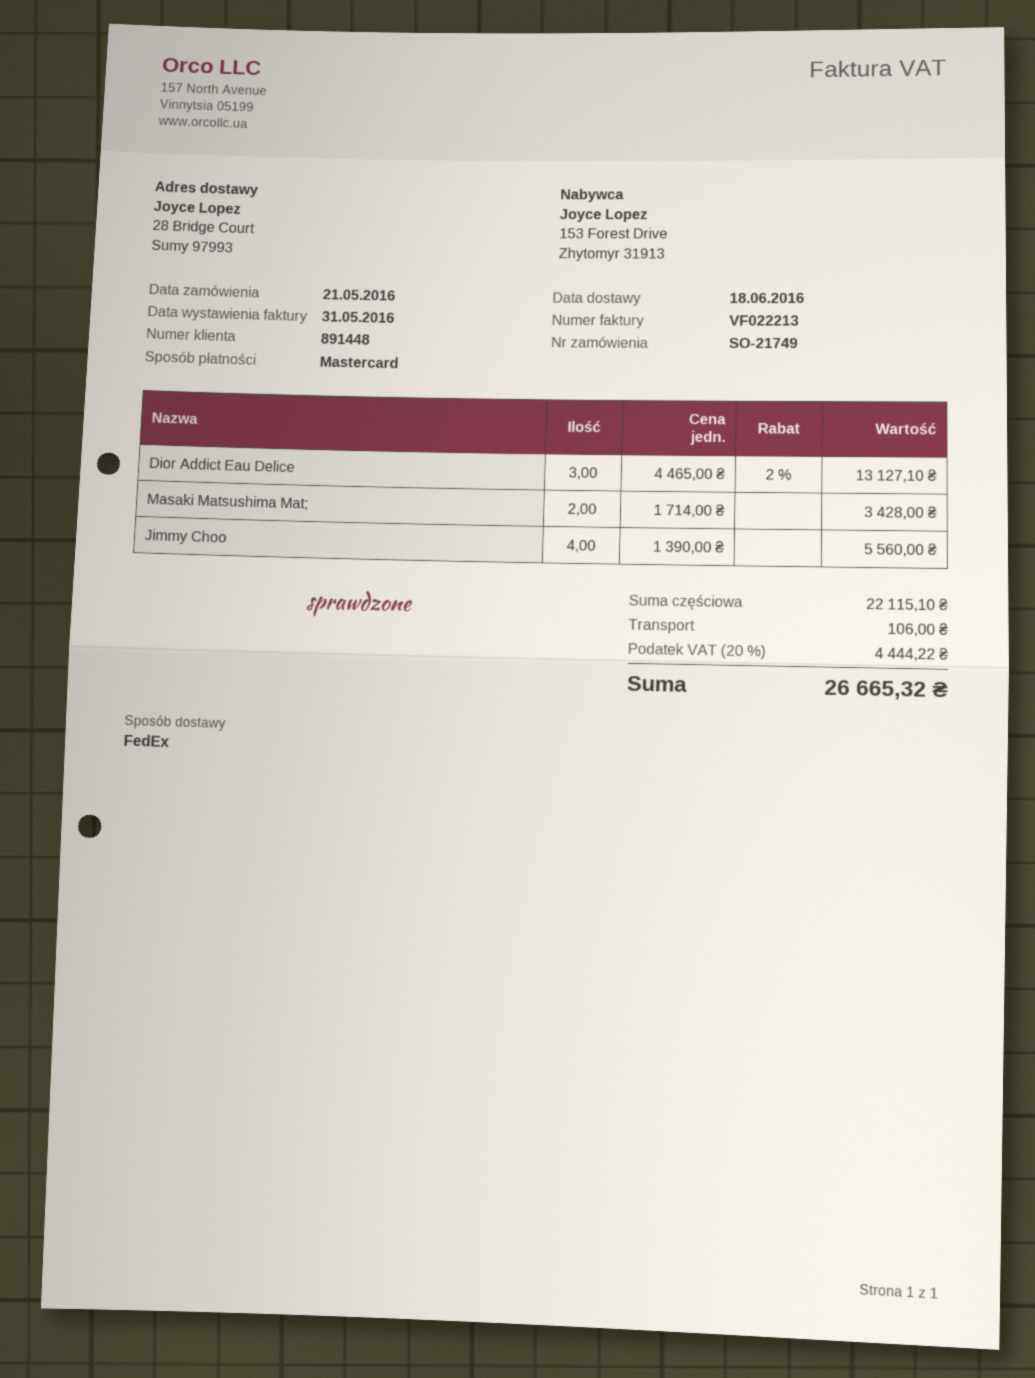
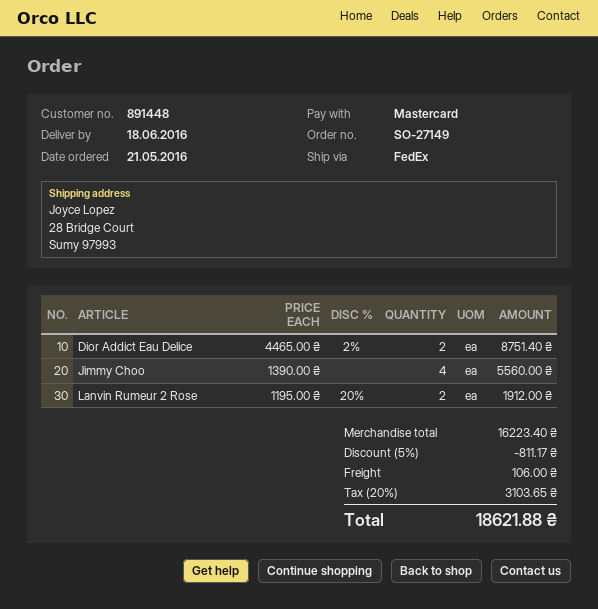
order number: SO-21749 -> SO-27149
Dior Addict Eau Delice: 3 x 4465.00 - 2% = 13127.10 -> 2 x 4465.00 - 2% = 8751.40
Masaki Matsushima Mat;: 2 x 1714.00 = 3428.00 -> none
Lanvin Rumeur 2 Rose: none -> 2 x 1195.00 - 20% = 1912.00
subtotal: 22115.10 -> 16223.40
discount: none -> 5% = 811.17
tax: 20% = 4444.22 -> 20% = 3103.65
total: 26665.32 -> 18621.88

